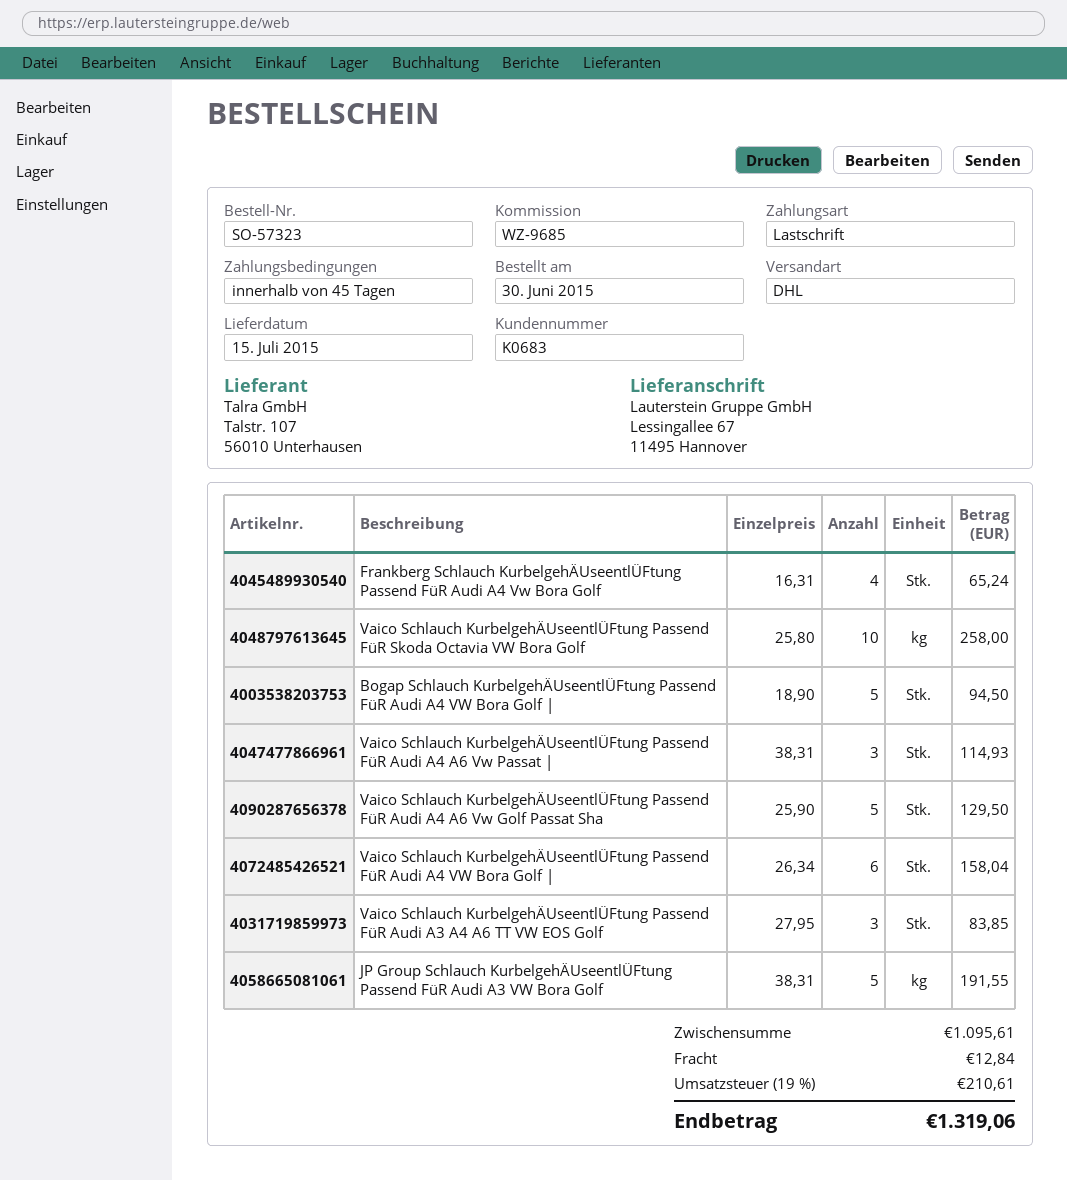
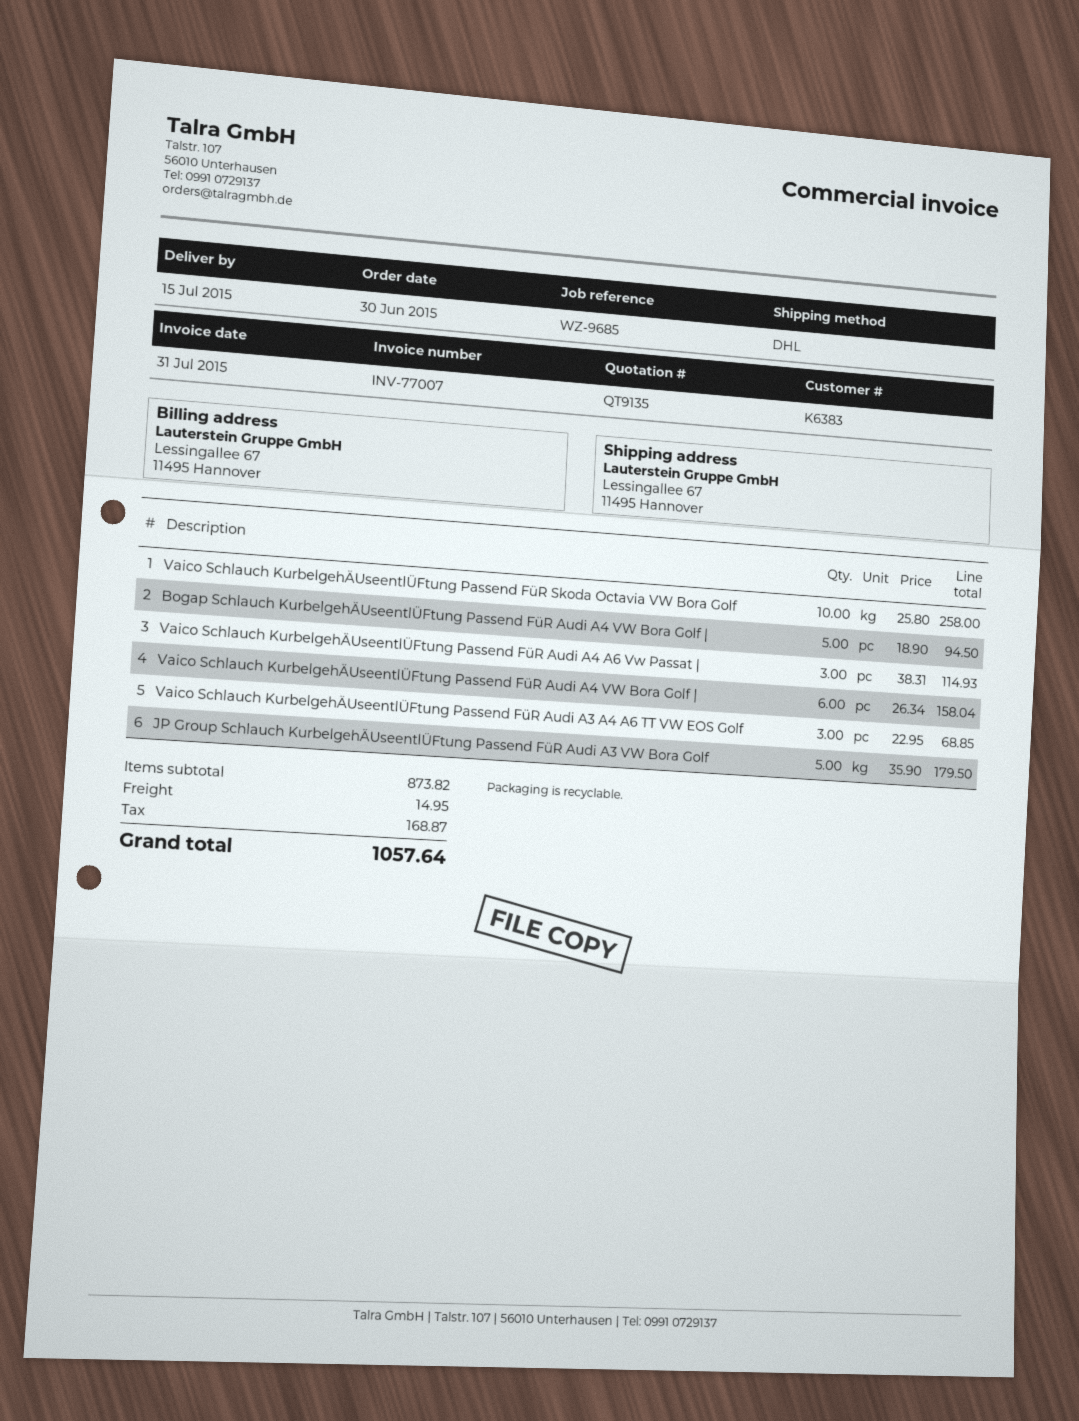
customer number: K0683 -> K6383
Frankberg Schlauch KurbelgehÄUseentlÜFtung Passend FüR Audi A4 Vw Bora Golf: 4 x 16.31 = 65.24 -> none
Vaico Schlauch KurbelgehÄUseentlÜFtung Passend FüR Audi A4 A6 Vw Golf Passat Sha: 5 x 25.90 = 129.50 -> none
Vaico Schlauch KurbelgehÄUseentlÜFtung Passend FüR Audi A3 A4 A6 TT VW EOS Golf: 3 x 27.95 = 83.85 -> 3 x 22.95 = 68.85
JP Group Schlauch KurbelgehÄUseentlÜFtung Passend FüR Audi A3 VW Bora Golf: 5 x 38.31 = 191.55 -> 5 x 35.90 = 179.50
subtotal: 1095.61 -> 873.82
shipping: 12.84 -> 14.95
tax: 210.61 -> 168.87
total: 1319.06 -> 1057.64

